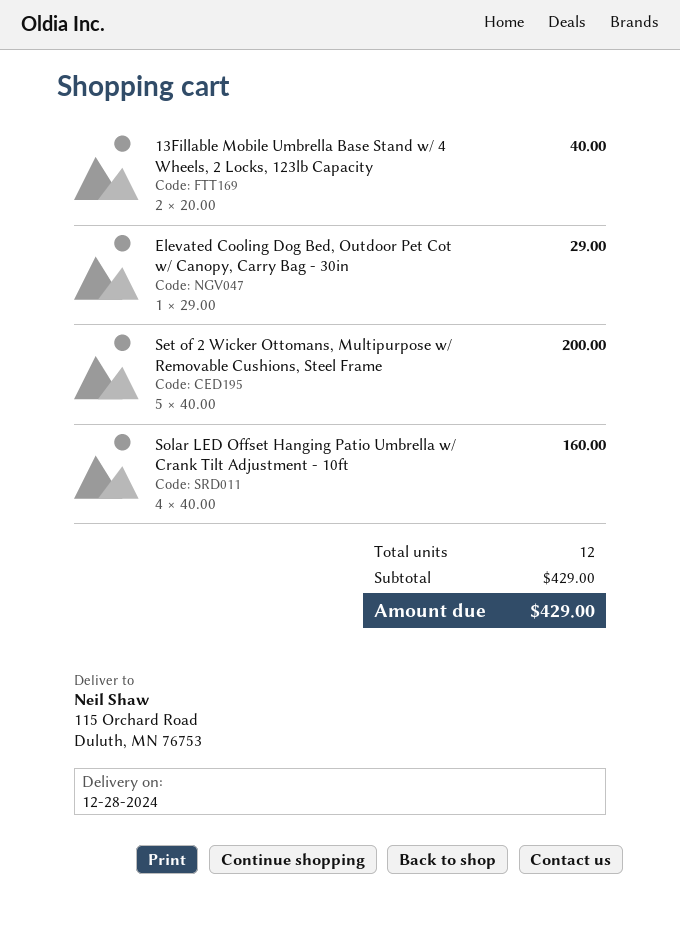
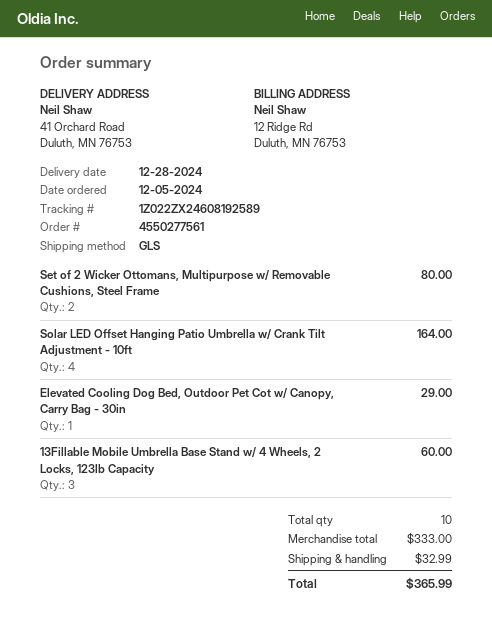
ship to: 115 Orchard Road, Duluth, MN 76753 -> 41 Orchard Road, Duluth, MN 76753
13Fillable Mobile Umbrella Base Stand w/ 4 Wheels, 2 Locks, 123lb Capacity: 2 for 40.00 -> 3 for 60.00
Set of 2 Wicker Ottomans, Multipurpose w/ Removable Cushions, Steel Frame: 5 for 200.00 -> 2 for 80.00
Solar LED Offset Hanging Patio Umbrella w/ Crank Tilt Adjustment - 10ft: 4 for 160.00 -> 4 for 164.00
total quantity: 12 -> 10
subtotal: 429.00 -> 333.00
shipping: none -> 32.99
total: 429.00 -> 365.99

